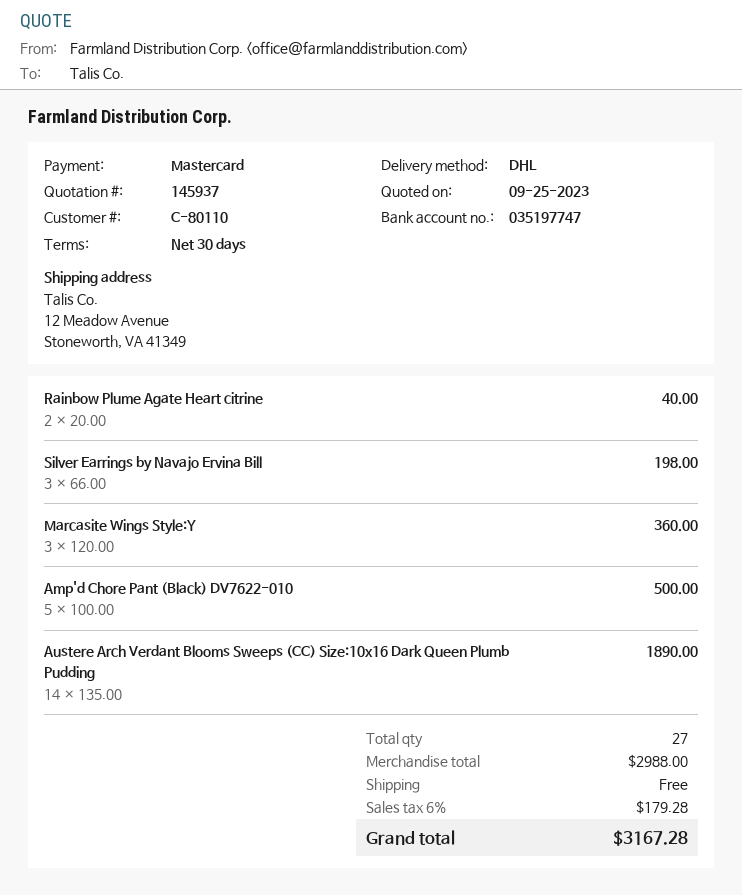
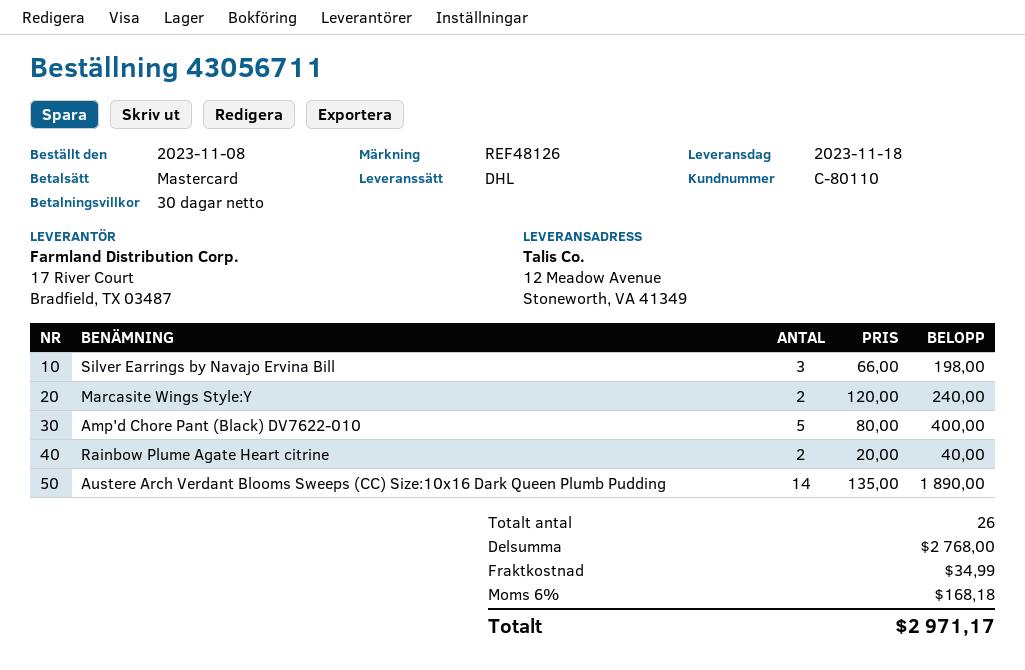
Marcasite Wings Style:Y: 3 x 120.00 = 360.00 -> 2 x 120.00 = 240.00
Amp'd Chore Pant (Black) DV7622-010: 5 x 100.00 = 500.00 -> 5 x 80.00 = 400.00
total quantity: 27 -> 26
subtotal: 2988.00 -> 2768.00
shipping: 0.00 -> 34.99
tax: 6% = 179.28 -> 6% = 168.18
total: 3167.28 -> 2971.17

